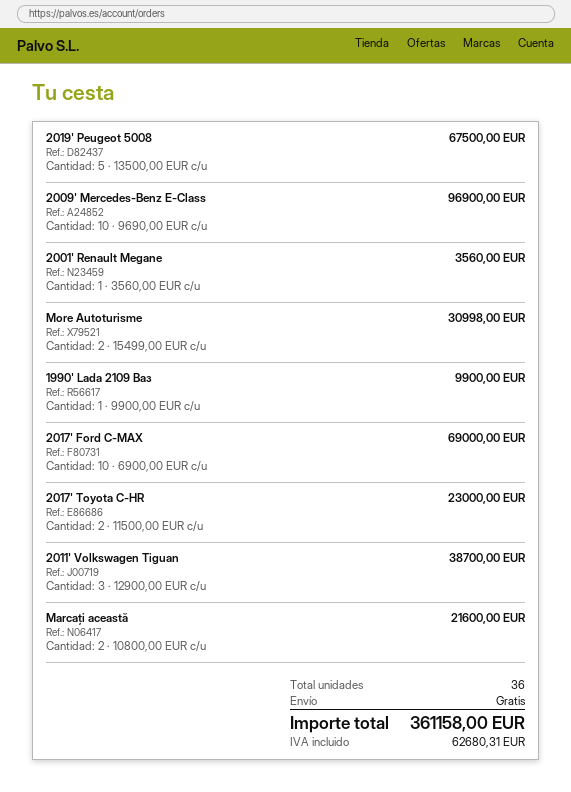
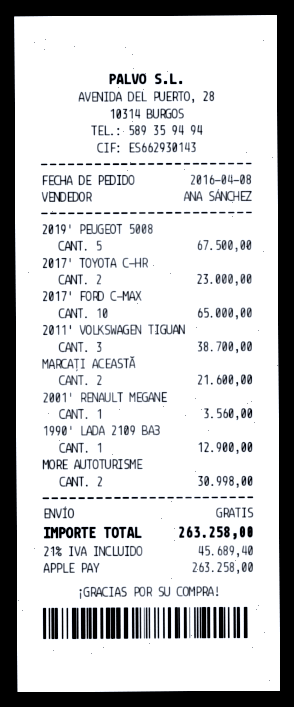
2009' Mercedes-Benz E-Class: 10 for 96900.00 -> none
1990' Lada 2109 Ваз: 1 for 9900.00 -> 1 for 12900.00
2017' Ford C-MAX: 10 for 69000.00 -> 10 for 65000.00
tax: 62680.31 -> 45689.40
total: 361158.00 -> 263258.00

